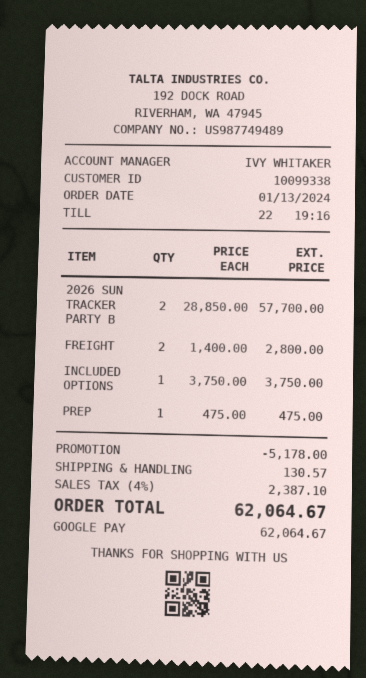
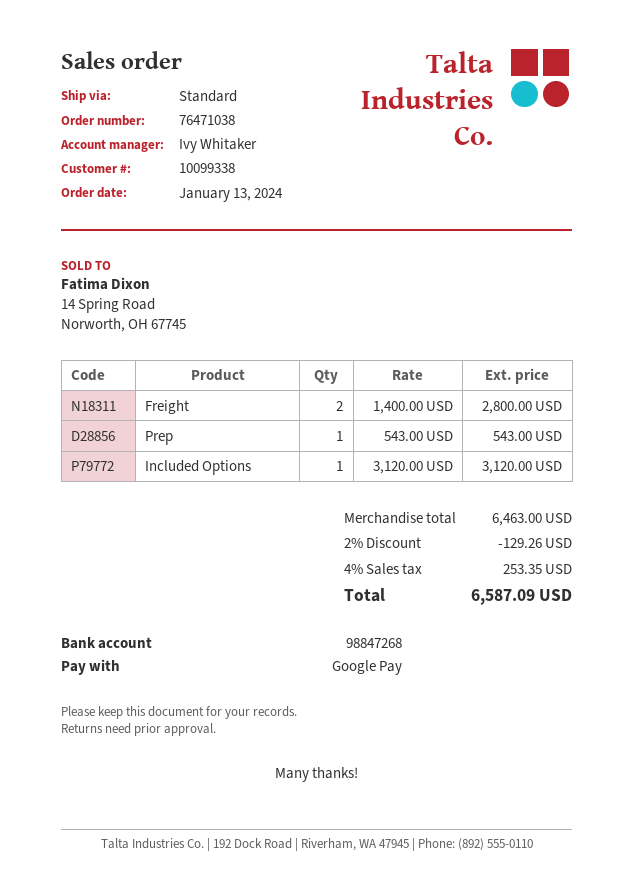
2026 SUN TRACKER PARTY B: 2 x 28850.00 = 57700.00 -> none
INCLUDED OPTIONS: 1 x 3750.00 = 3750.00 -> 1 x 3120.00 = 3120.00
PREP: 1 x 475.00 = 475.00 -> 1 x 543.00 = 543.00
discount: 5178.00 -> 129.26
shipping: 130.57 -> none
tax: 4% = 2387.10 -> 4% = 253.35
total: 62064.67 -> 6587.09

